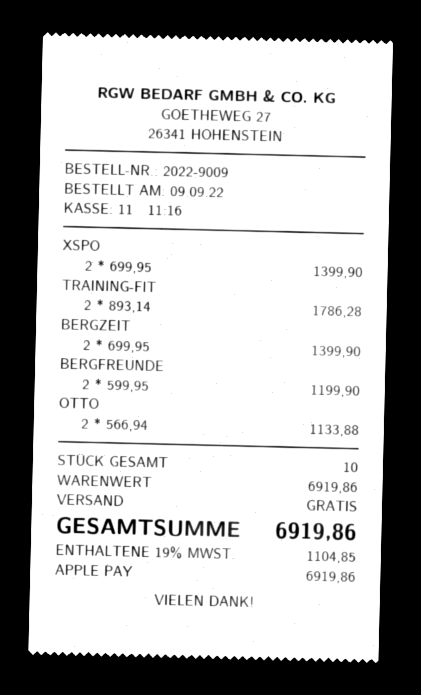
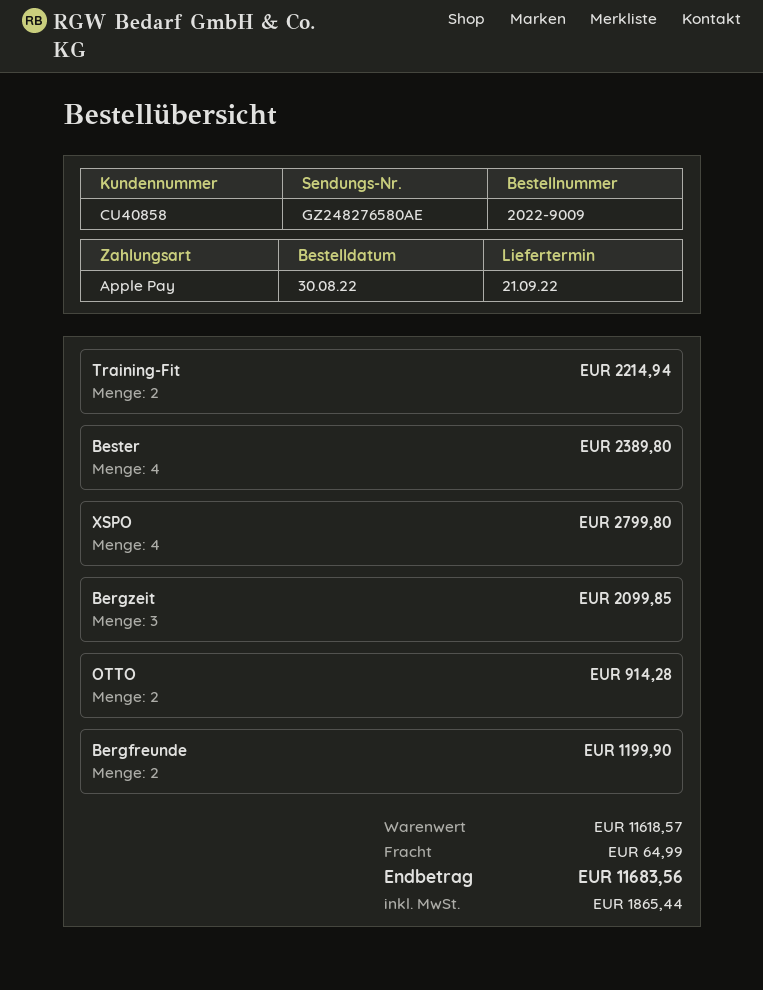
order date: 2022-09-09 -> 2022-08-30
XSPO: 2 for 1399.90 -> 4 for 2799.80
TRAINING-FIT: 2 for 1786.28 -> 2 for 2214.94
BERGZEIT: 2 for 1399.90 -> 3 for 2099.85
OTTO: 2 for 1133.88 -> 2 for 914.28
Bester: none -> 4 for 2389.80
subtotal: 6919.86 -> 11618.57
shipping: 0.00 -> 64.99
tax: 1104.85 -> 1865.44
total: 6919.86 -> 11683.56

